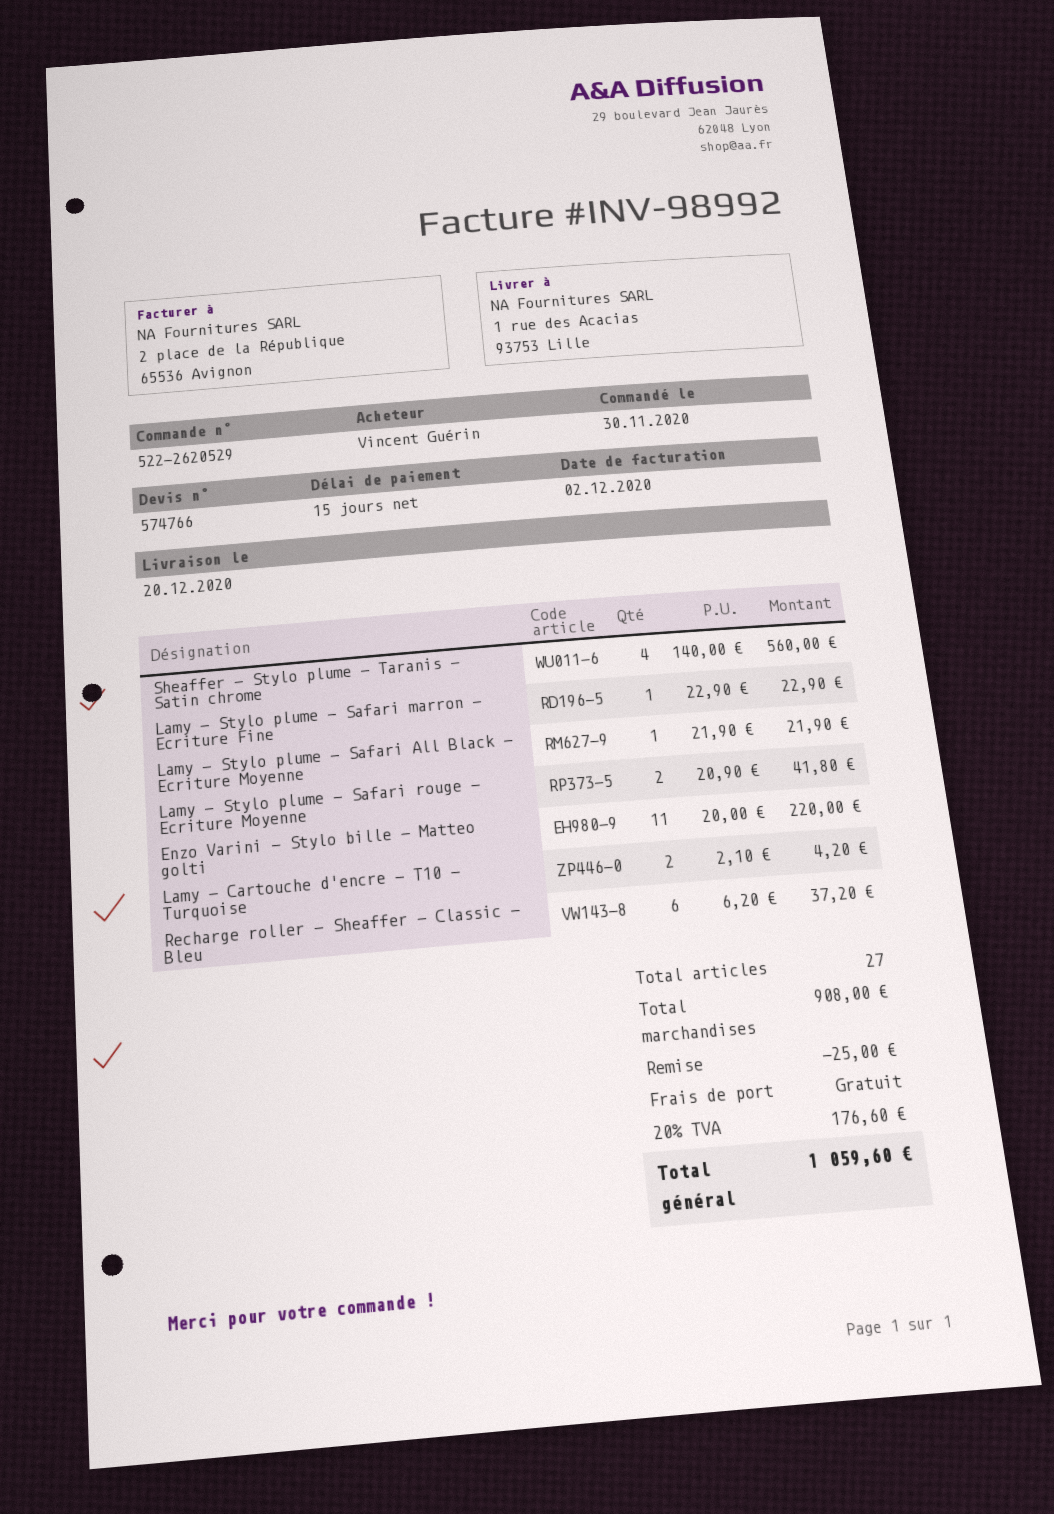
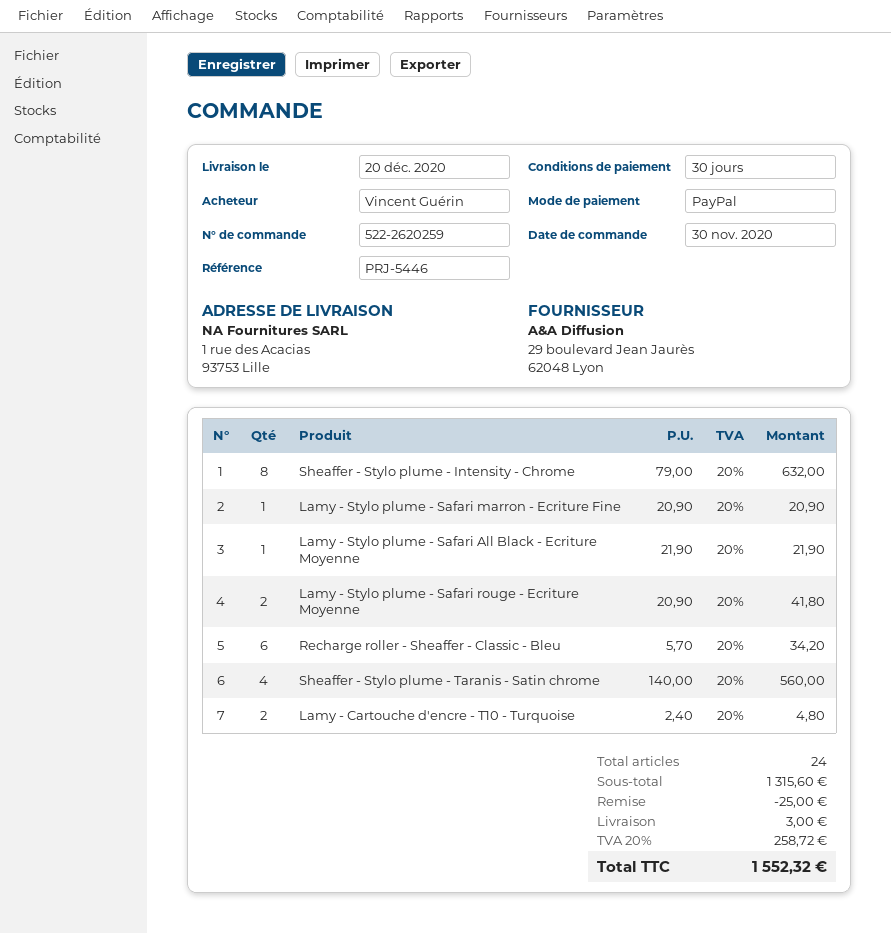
order number: 522-2620529 -> 522-2620259
payment terms: 15 days -> 30 days
Lamy - Stylo plume - Safari marron - Ecriture Fine: 1 x 22.90 = 22.90 -> 1 x 20.90 = 20.90
Enzo Varini - Stylo bille - Matteo golti: 11 x 20.00 = 220.00 -> none
Lamy - Cartouche d'encre - T10 - Turquoise: 2 x 2.10 = 4.20 -> 2 x 2.40 = 4.80
Recharge roller - Sheaffer - Classic - Bleu: 6 x 6.20 = 37.20 -> 6 x 5.70 = 34.20
Sheaffer - Stylo plume - Intensity - Chrome: none -> 8 x 79.00 = 632.00
total quantity: 27 -> 24
subtotal: 908.00 -> 1315.60
shipping: 0.00 -> 3.00
tax: 20% = 176.60 -> 20% = 258.72
total: 1059.60 -> 1552.32

